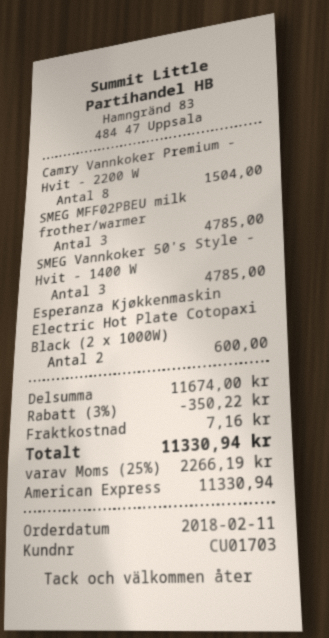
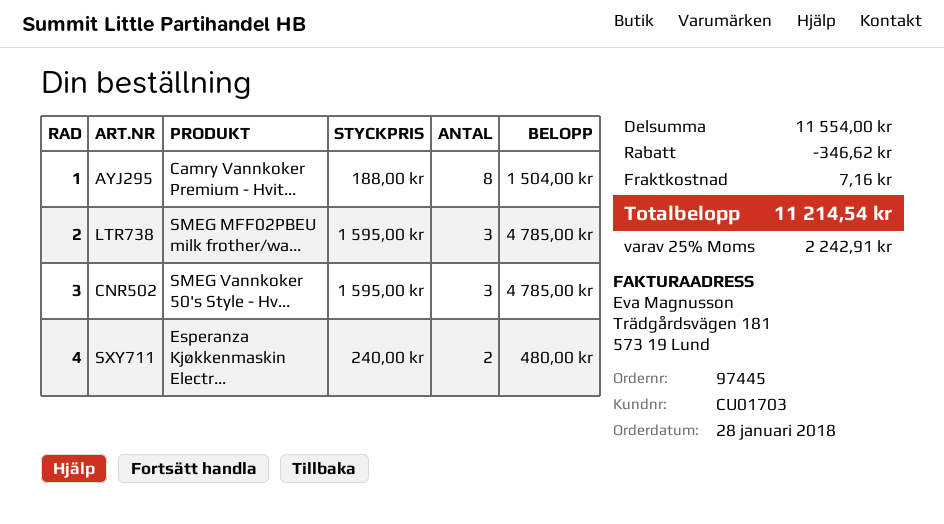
order date: 2018-02-11 -> 2018-01-28
Esperanza Kjøkkenmaskin Electric Hot Plate Cotopaxi Black (2 x 1000W): 2 for 600.00 -> 2 for 480.00
subtotal: 11674.00 -> 11554.00
discount: 350.22 -> 346.62
tax: 25% = 2266.19 -> 25% = 2242.91
total: 11330.94 -> 11214.54

